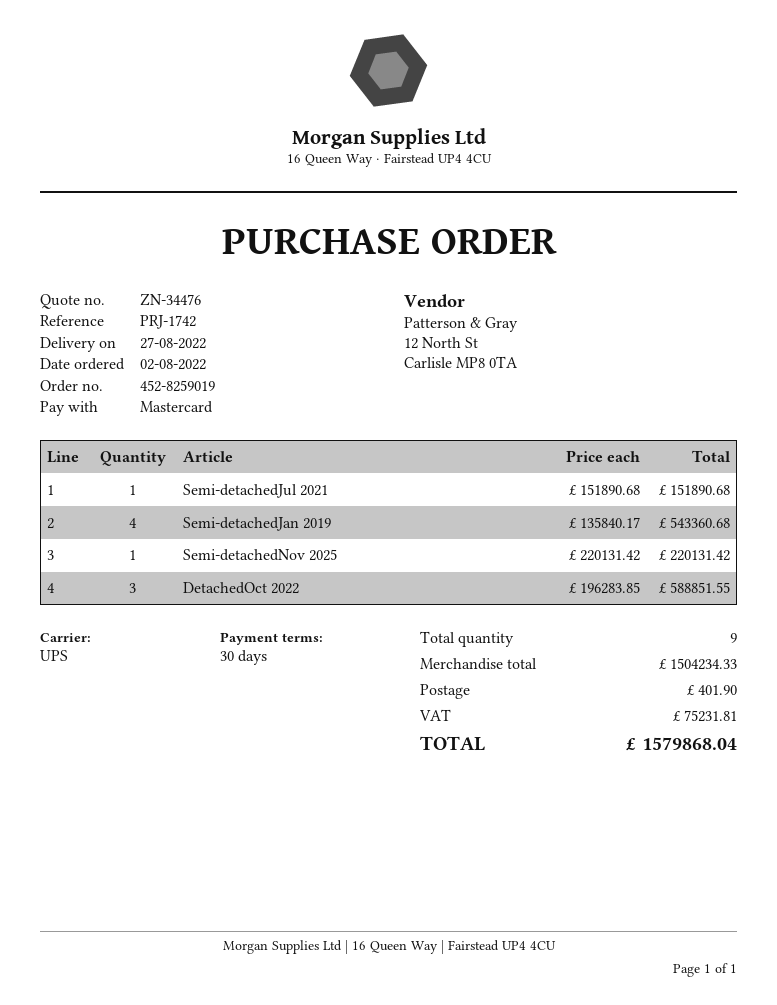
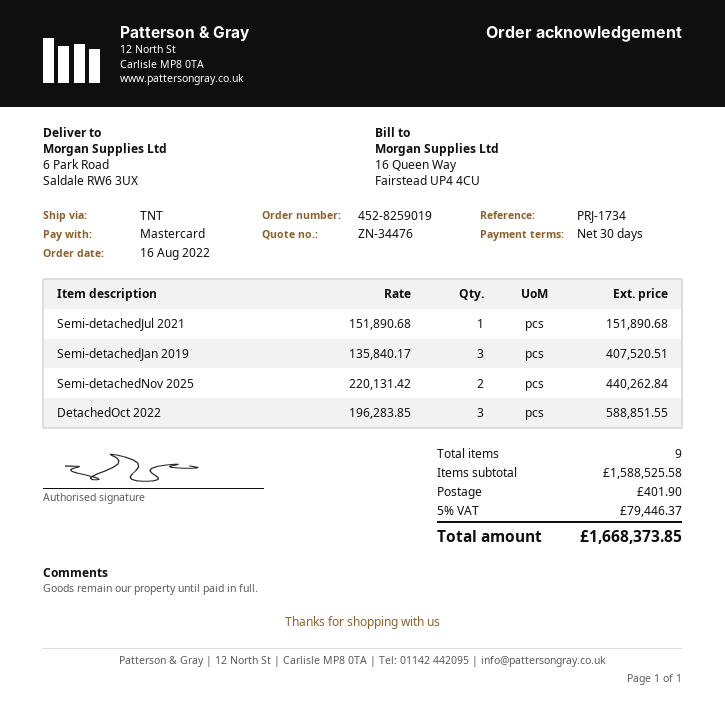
order date: 2022-08-02 -> 2022-08-16
reference: PRJ-1742 -> PRJ-1734
shipping method: UPS -> TNT
Semi-detachedJan 2019: 4 x 135840.17 = 543360.68 -> 3 x 135840.17 = 407520.51
Semi-detachedNov 2025: 1 x 220131.42 = 220131.42 -> 2 x 220131.42 = 440262.84
subtotal: 1504234.33 -> 1588525.58
tax: 75231.81 -> 79446.37
total: 1579868.04 -> 1668373.85

